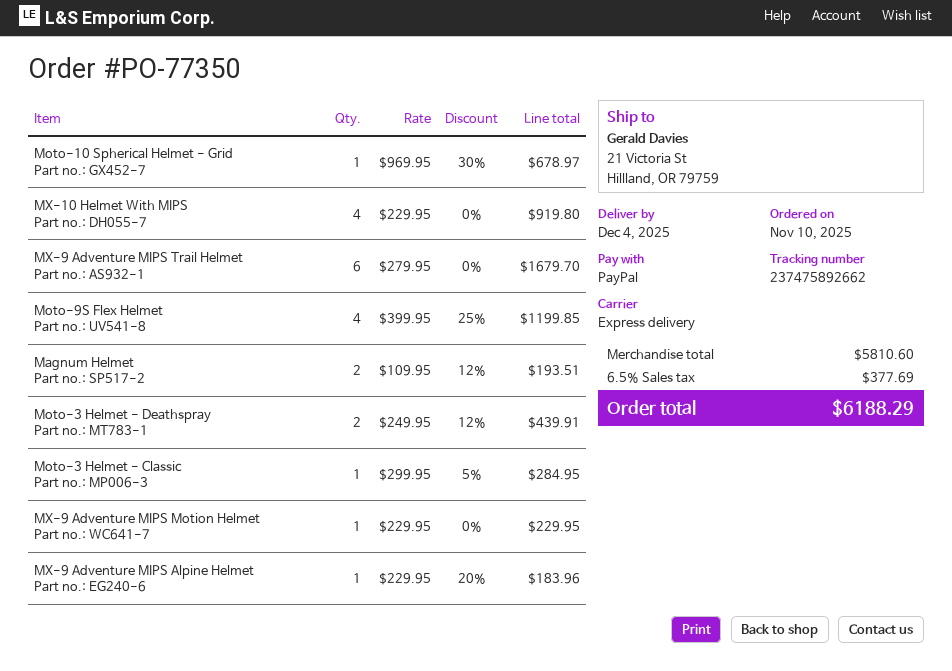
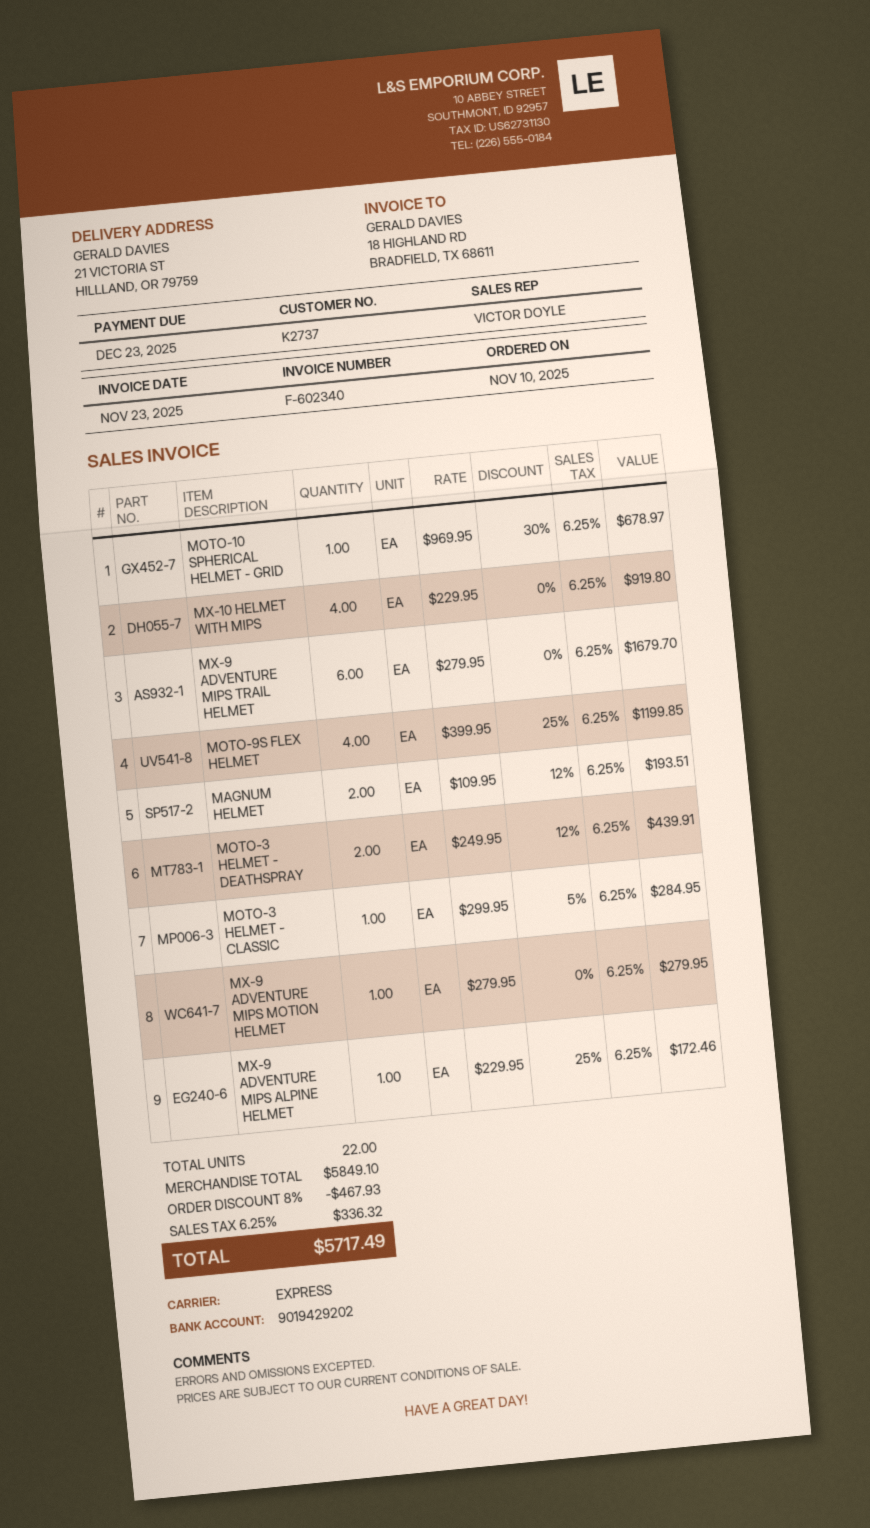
MX-9 Adventure MIPS Motion Helmet: 1 x 229.95 = 229.95 -> 1 x 279.95 = 279.95
MX-9 Adventure MIPS Alpine Helmet: 1 x 229.95 - 20% = 183.96 -> 1 x 229.95 - 25% = 172.46
subtotal: 5810.60 -> 5849.10
discount: none -> 8% = 467.93
tax: 6.5% = 377.69 -> 6.25% = 336.32
total: 6188.29 -> 5717.49

